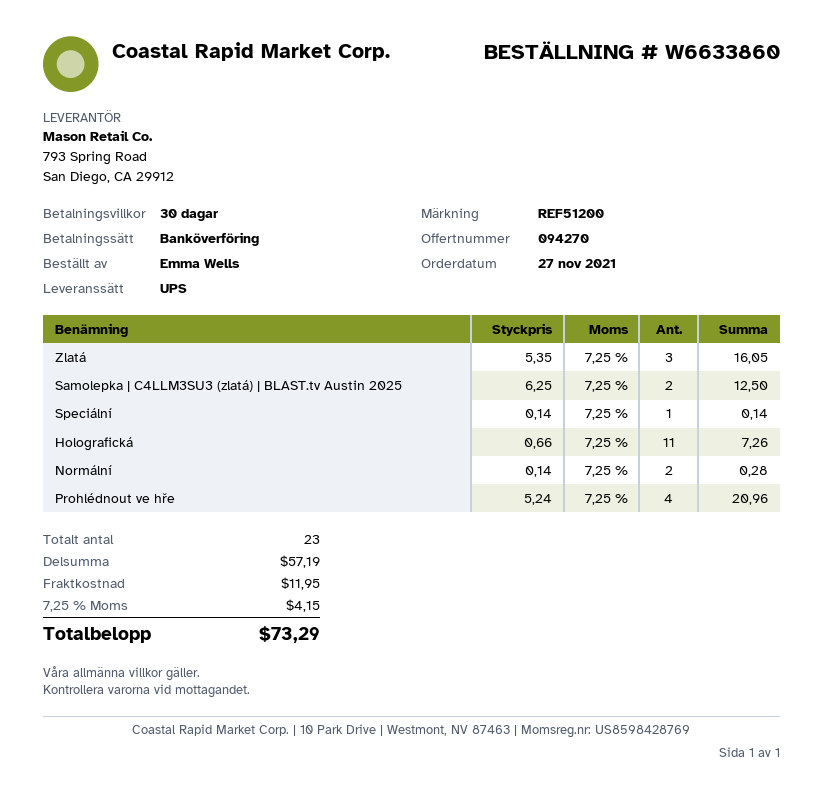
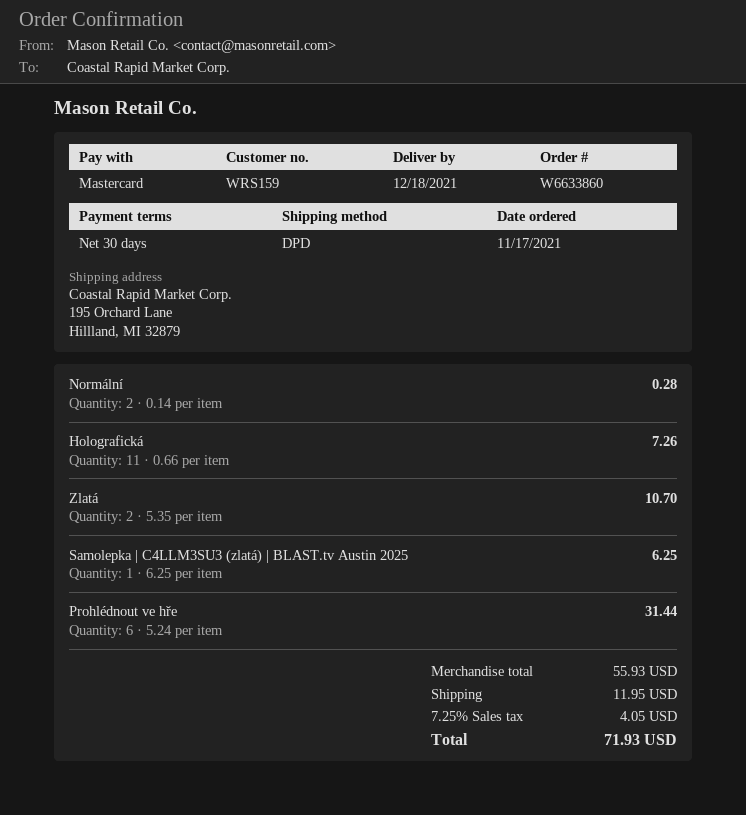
order date: 2021-11-27 -> 2021-11-17
payment method: bank transfer -> Mastercard
shipping method: UPS -> DPD
Zlatá: 3 x 5.35 = 16.05 -> 2 x 5.35 = 10.70
Samolepka | C4LLM3SU3 (zlatá) | BLAST.tv Austin 2025: 2 x 6.25 = 12.50 -> 1 x 6.25 = 6.25
Speciální: 1 x 0.14 = 0.14 -> none
Prohlédnout ve hře: 4 x 5.24 = 20.96 -> 6 x 5.24 = 31.44
subtotal: 57.19 -> 55.93
tax: 7.25% = 4.15 -> 7.25% = 4.05
total: 73.29 -> 71.93

